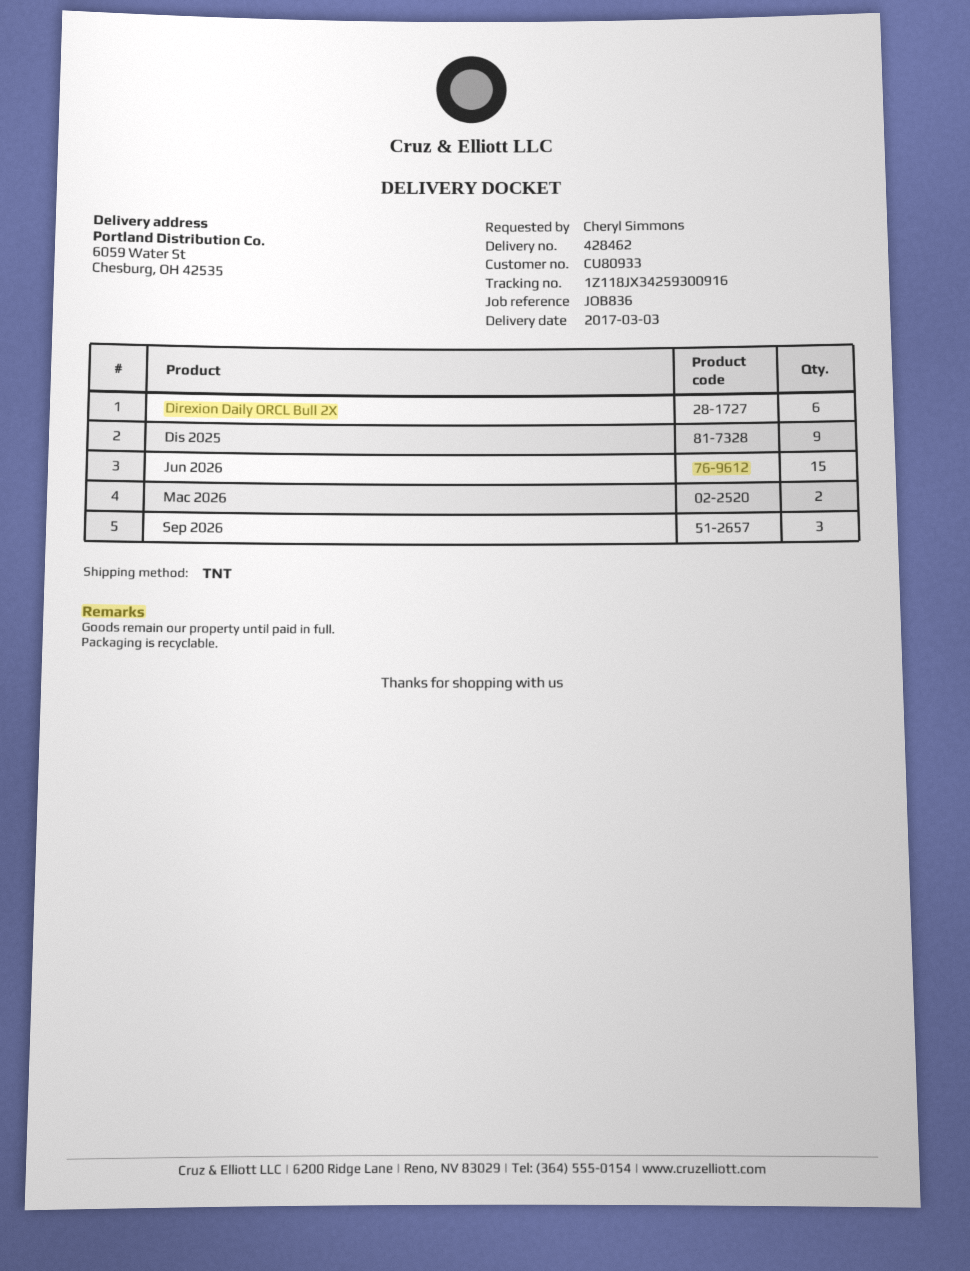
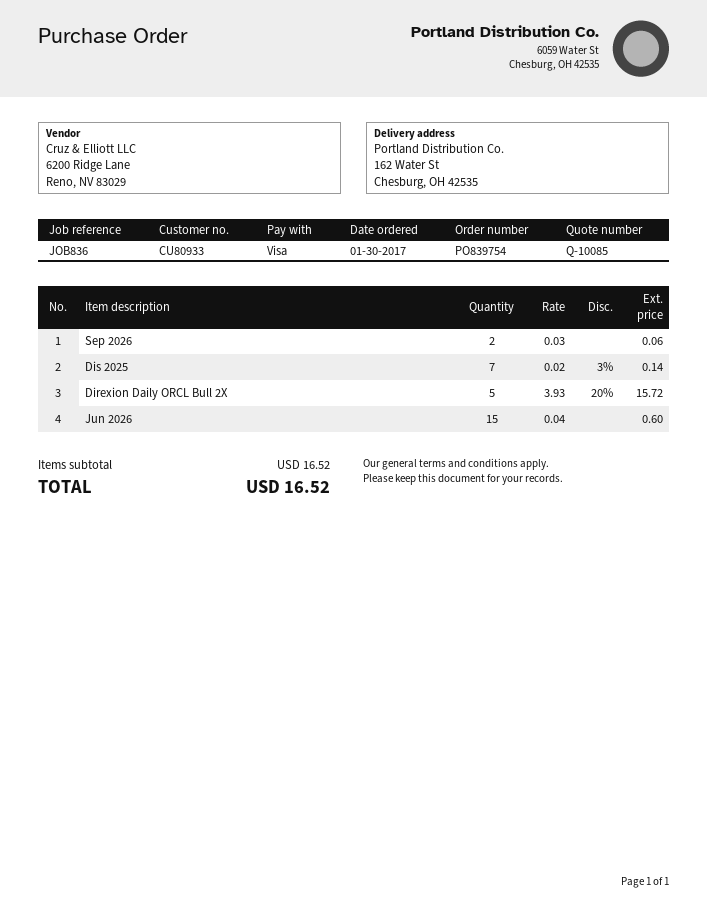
ship to: 6059 Water St, Chesburg, OH 42535 -> 162 Water St, Chesburg, OH 42535
Direxion Daily ORCL Bull 2X: 6 -> 5
Dis 2025: 9 -> 7
Mac 2026: 2 -> none
Sep 2026: 3 -> 2

